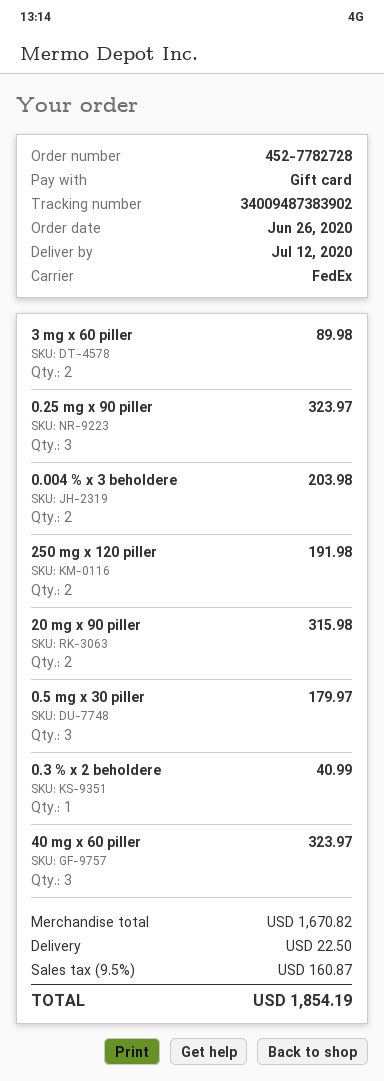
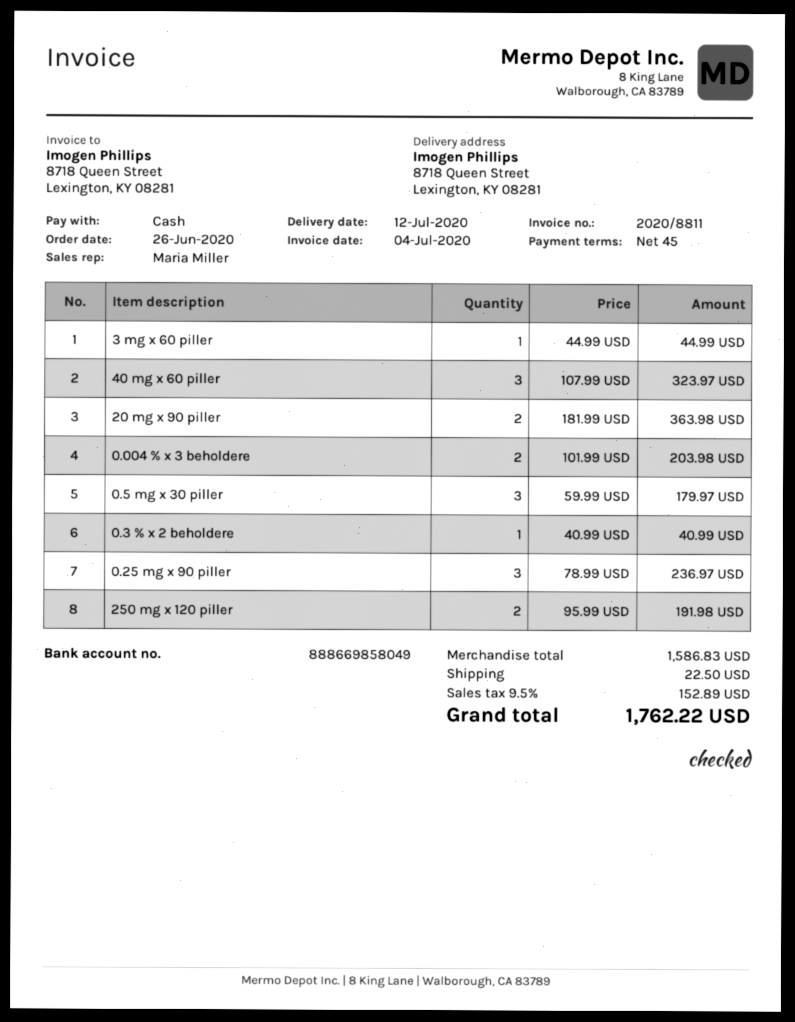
payment method: gift card -> cash
3 mg x 60 piller: 2 for 89.98 -> 1 for 44.99
0.25 mg x 90 piller: 3 for 323.97 -> 3 for 236.97
20 mg x 90 piller: 2 for 315.98 -> 2 for 363.98
subtotal: 1670.82 -> 1586.83
tax: 9.5% = 160.87 -> 9.5% = 152.89
total: 1854.19 -> 1762.22

